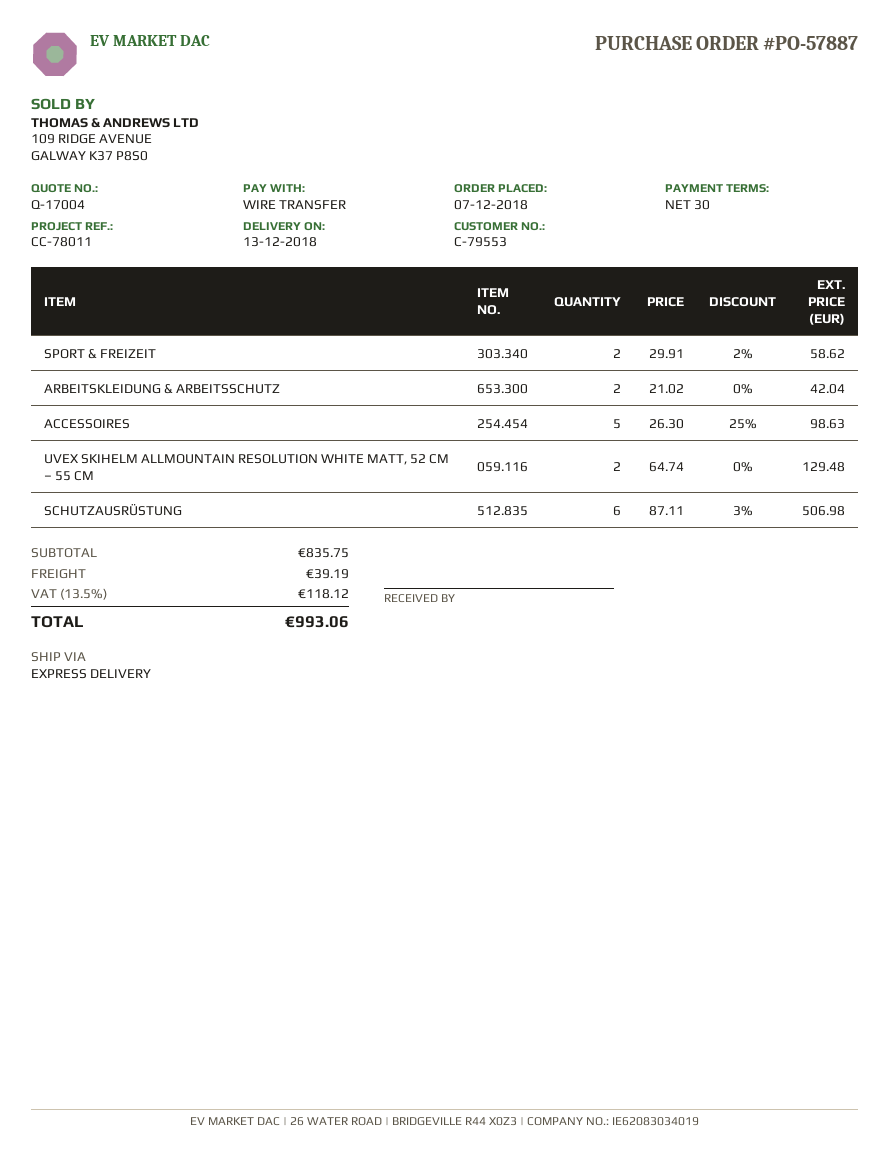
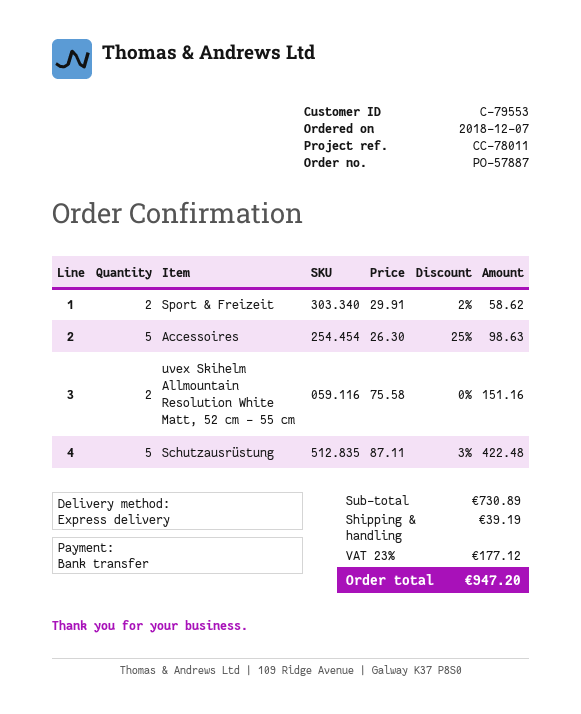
ARBEITSKLEIDUNG & ARBEITSSCHUTZ: 2 x 21.02 = 42.04 -> none
UVEX SKIHELM ALLMOUNTAIN RESOLUTION WHITE MATT, 52 CM – 55 CM: 2 x 64.74 = 129.48 -> 2 x 75.58 = 151.16
SCHUTZAUSRÜSTUNG: 6 x 87.11 - 3% = 506.98 -> 5 x 87.11 - 3% = 422.48
subtotal: 835.75 -> 730.89
tax: 13.5% = 118.12 -> 23% = 177.12
total: 993.06 -> 947.20

